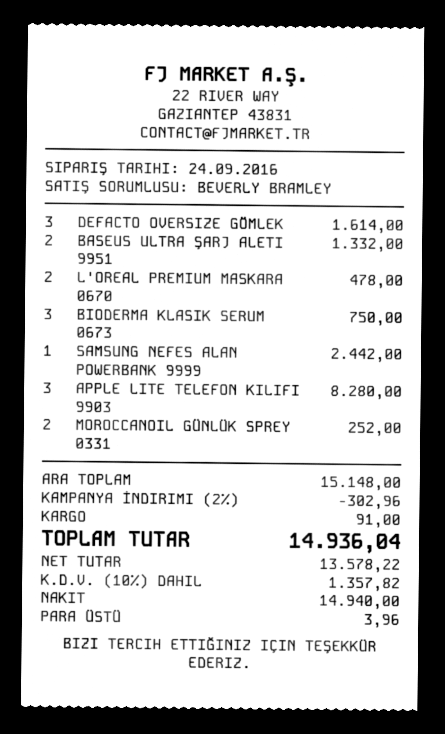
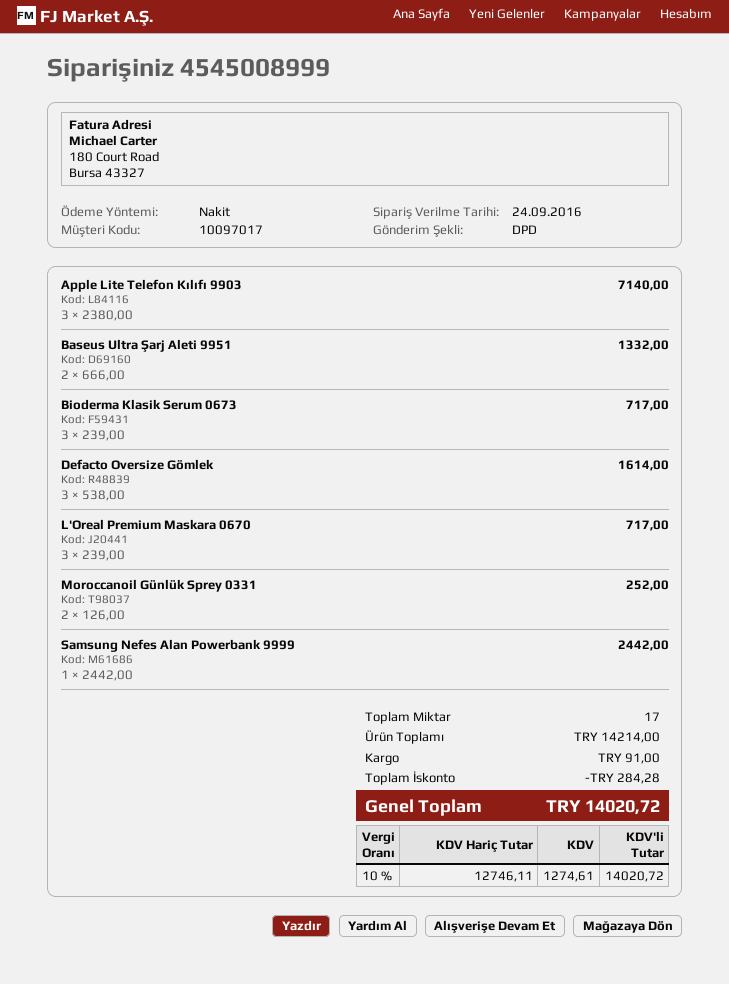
L'OREAL PREMIUM MASKARA 0670: 2 for 478.00 -> 3 for 717.00
BIODERMA KLASIK SERUM 0673: 3 for 750.00 -> 3 for 717.00
APPLE LITE TELEFON KILIFI 9903: 3 for 8280.00 -> 3 for 7140.00
subtotal: 15148.00 -> 14214.00
discount: 302.96 -> 284.28
net: 13578.22 -> 12746.11
tax: 10% = 1357.82 -> 10% = 1274.61
total: 14936.04 -> 14020.72

